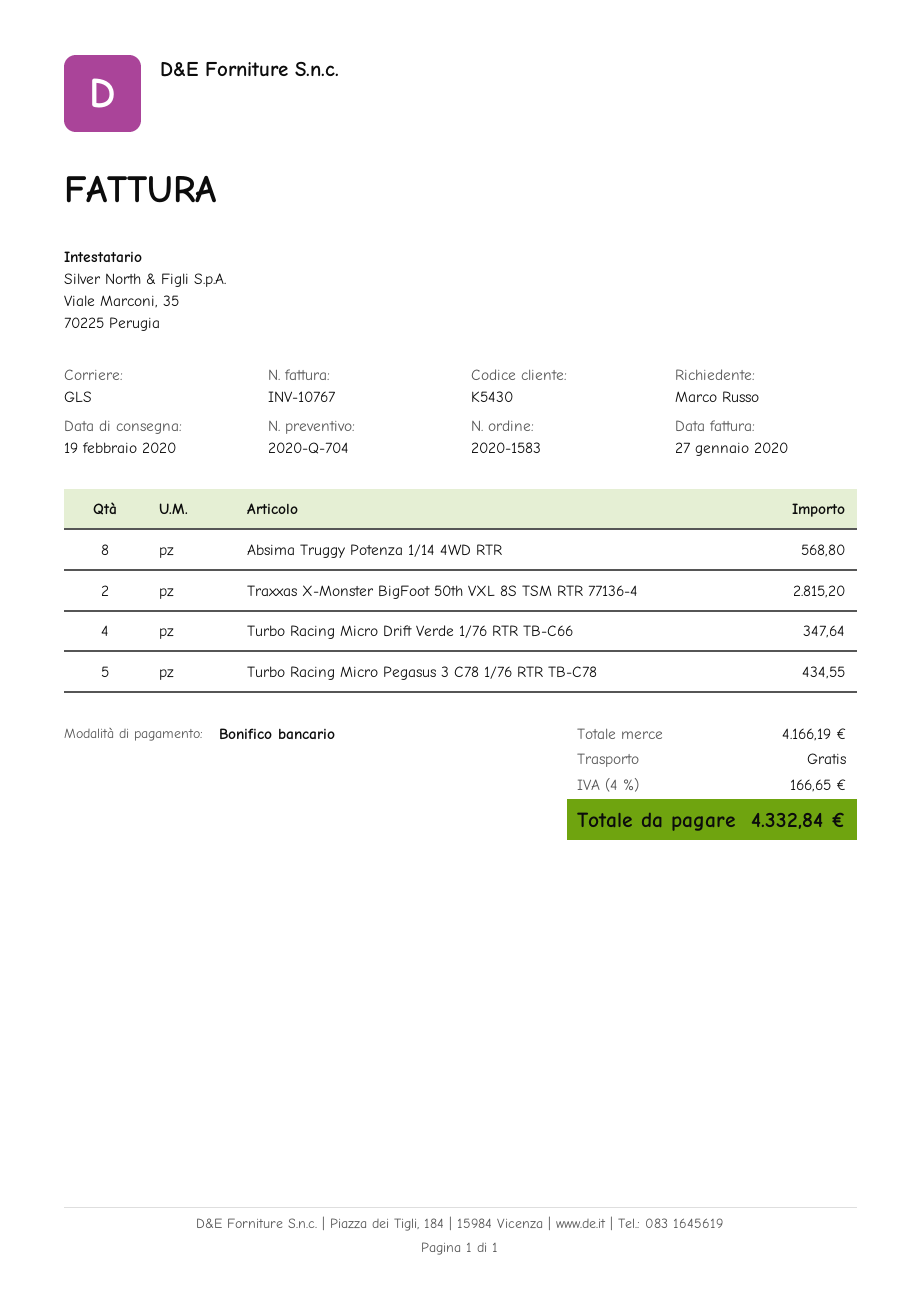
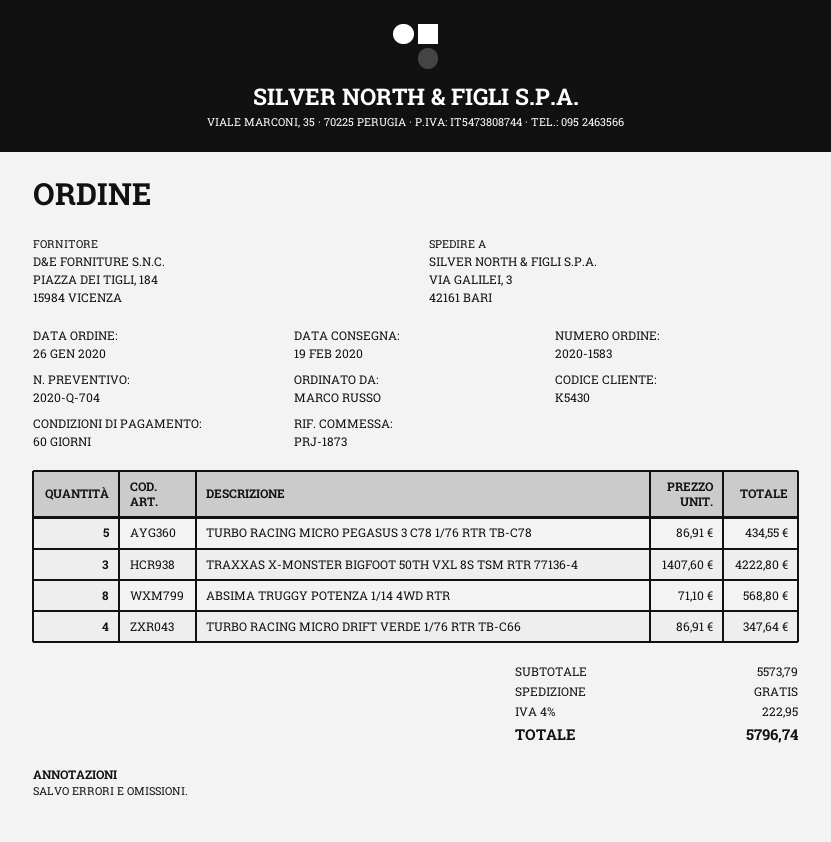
Traxxas X-Monster BigFoot 50th VXL 8S TSM RTR 77136-4: 2 for 2815.20 -> 3 for 4222.80
subtotal: 4166.19 -> 5573.79
tax: 4% = 166.65 -> 4% = 222.95
total: 4332.84 -> 5796.74

